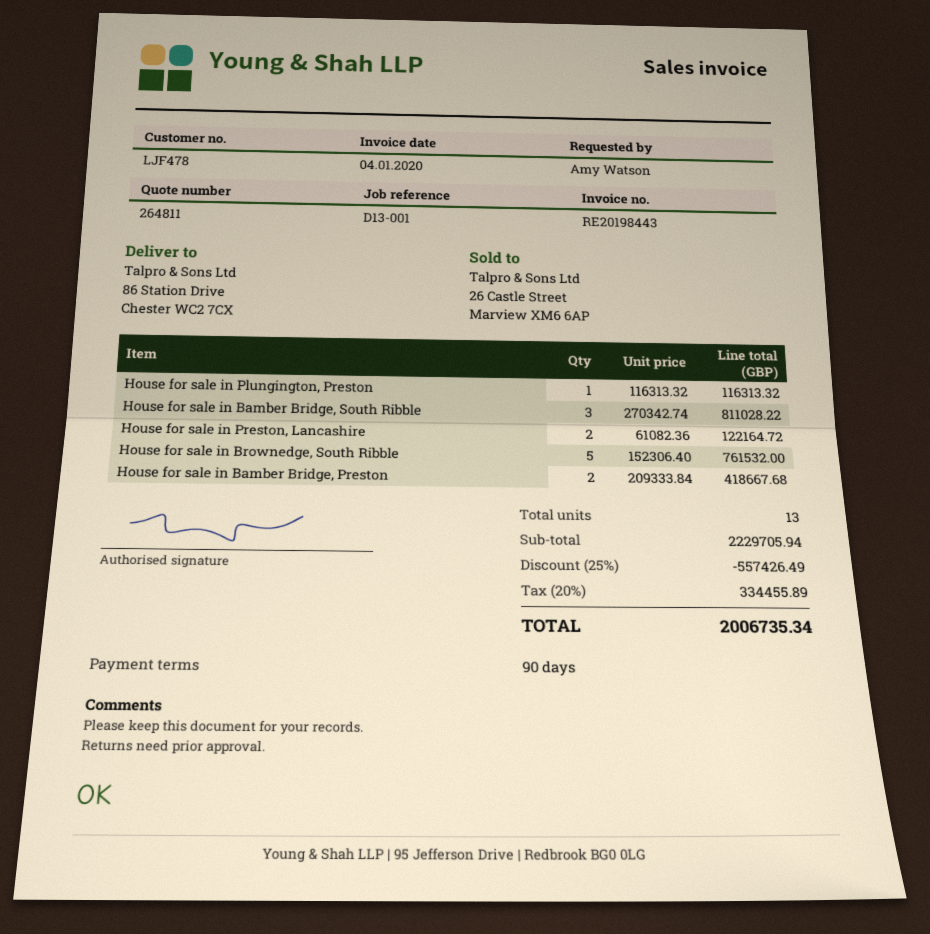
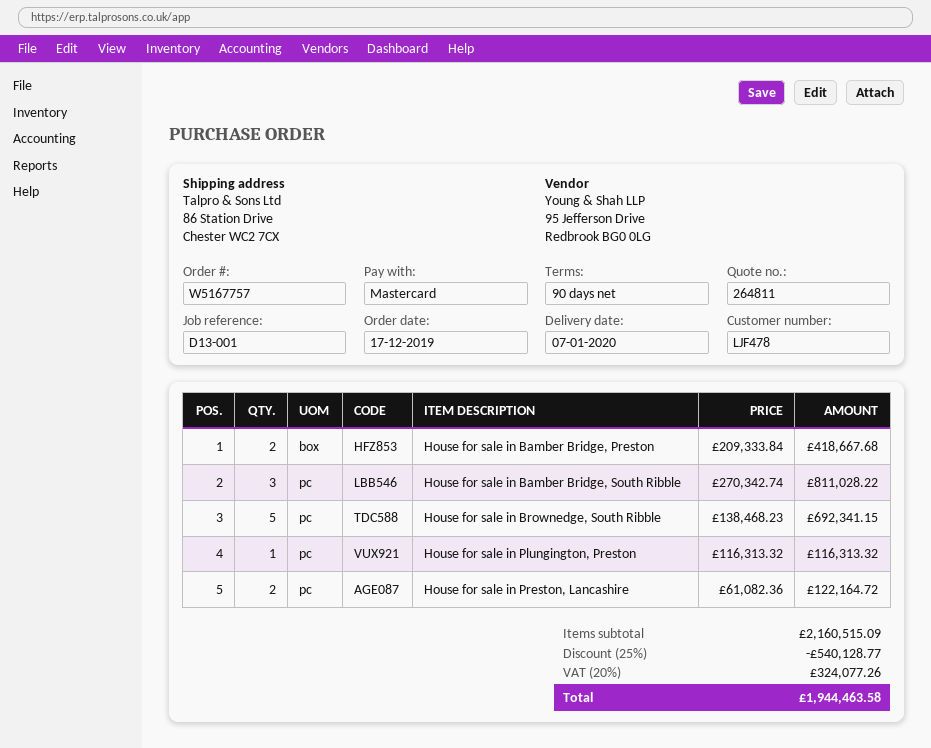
House for sale in Brownedge, South Ribble: 5 x 152306.40 = 761532.00 -> 5 x 138468.23 = 692341.15
subtotal: 2229705.94 -> 2160515.09
discount: 25% = 557426.49 -> 25% = 540128.77
tax: 20% = 334455.89 -> 20% = 324077.26
total: 2006735.34 -> 1944463.58

